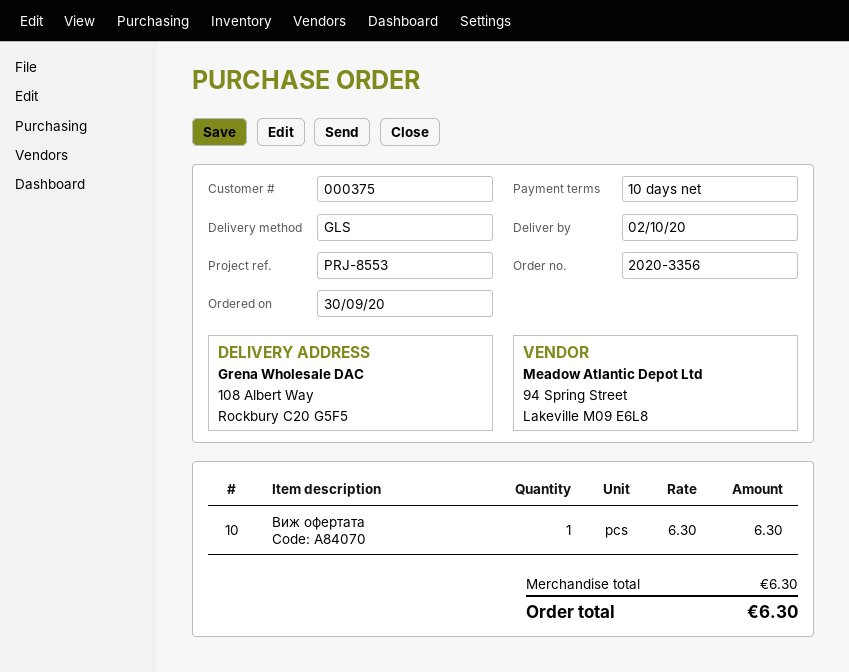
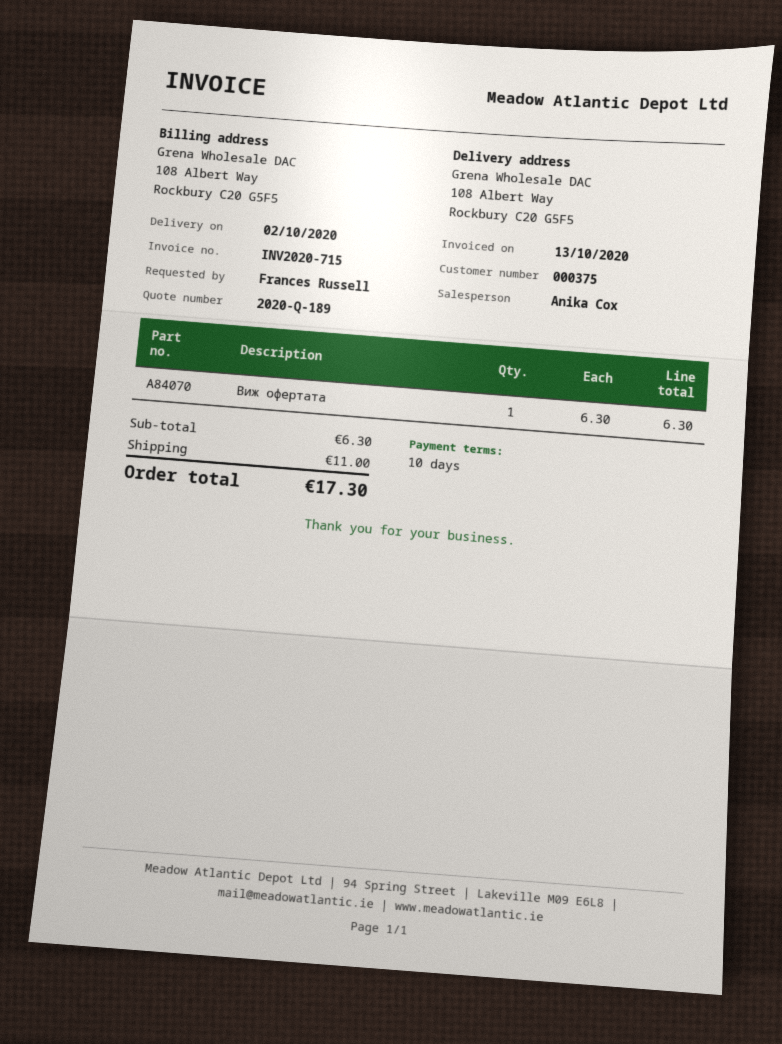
shipping: none -> 11.00
total: 6.30 -> 17.30

